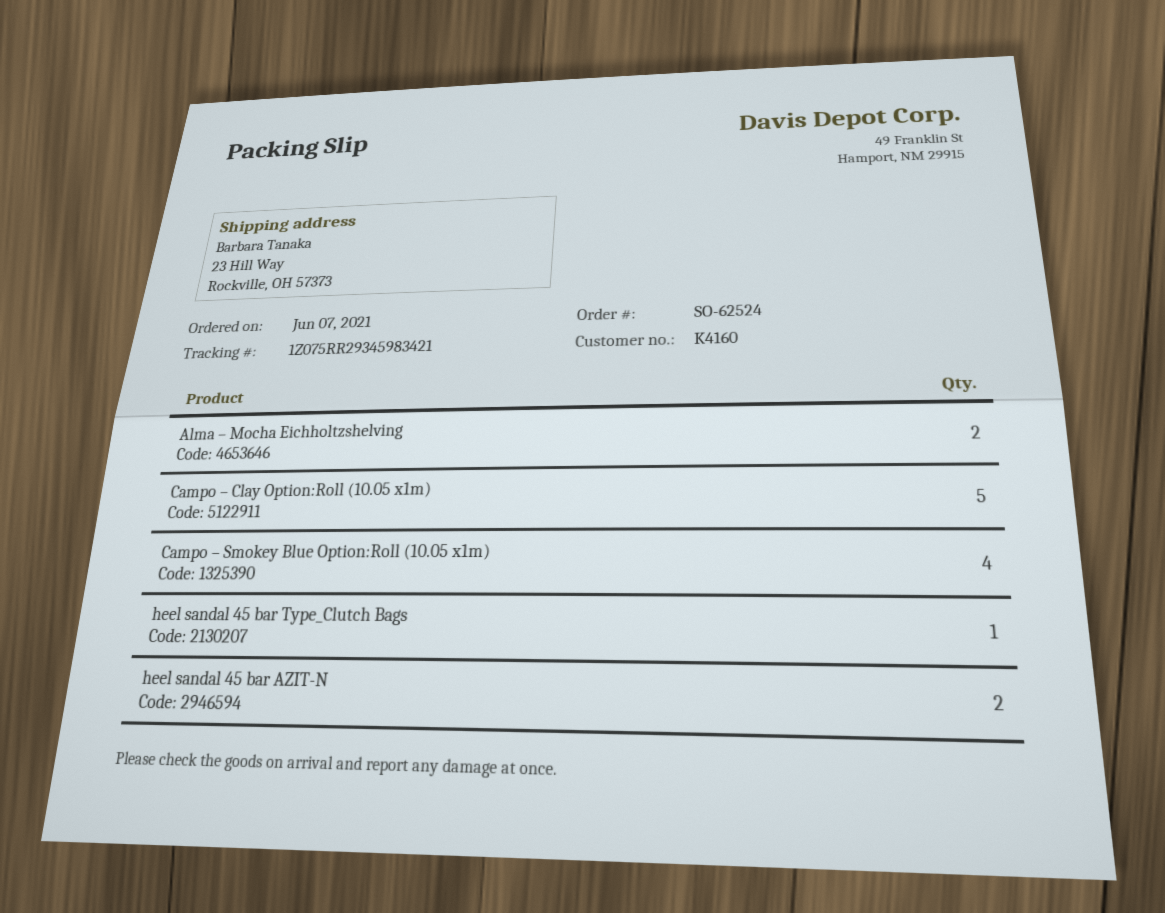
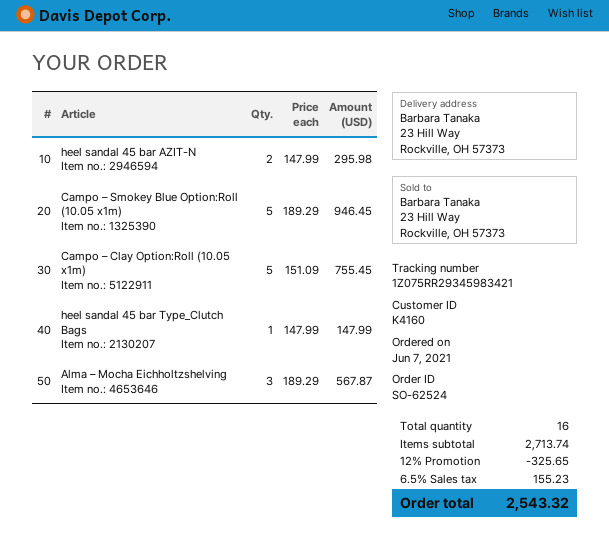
Alma – Mocha Eichholtzshelving: 2 -> 3
Campo – Smokey Blue Option:Roll (10.05 x1m): 4 -> 5

